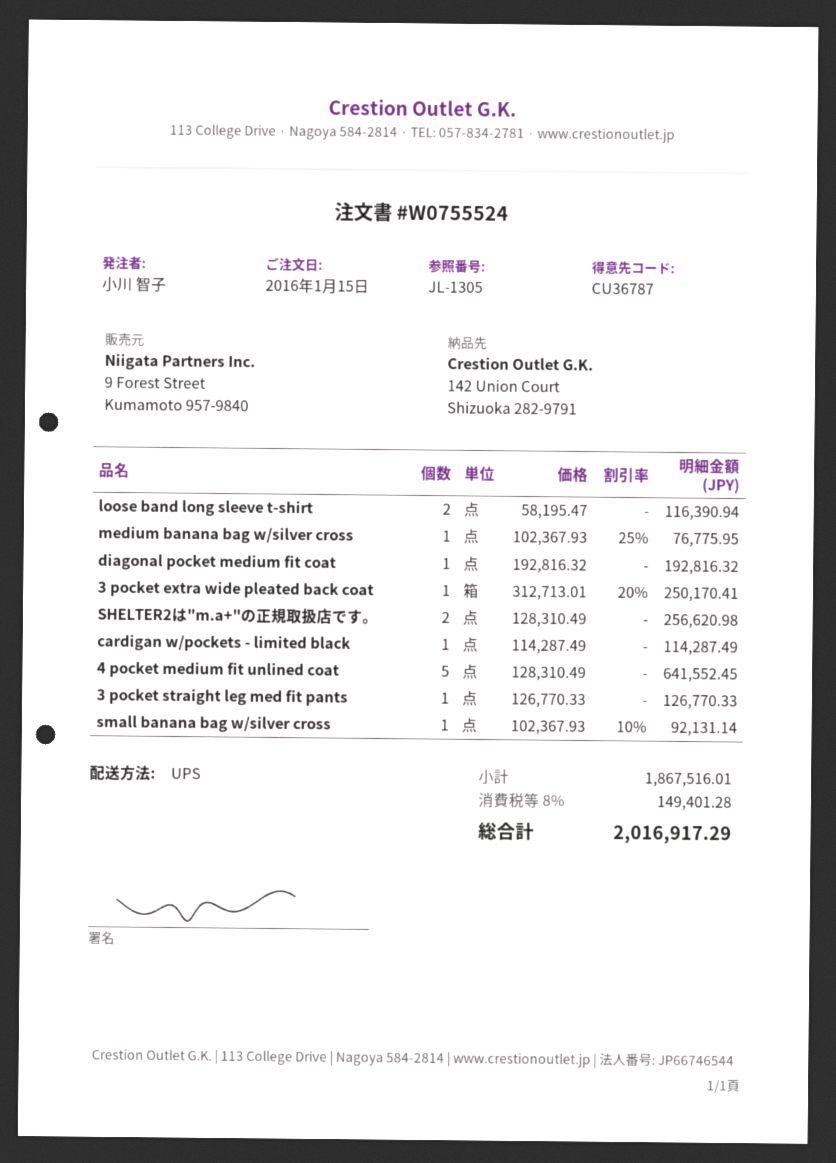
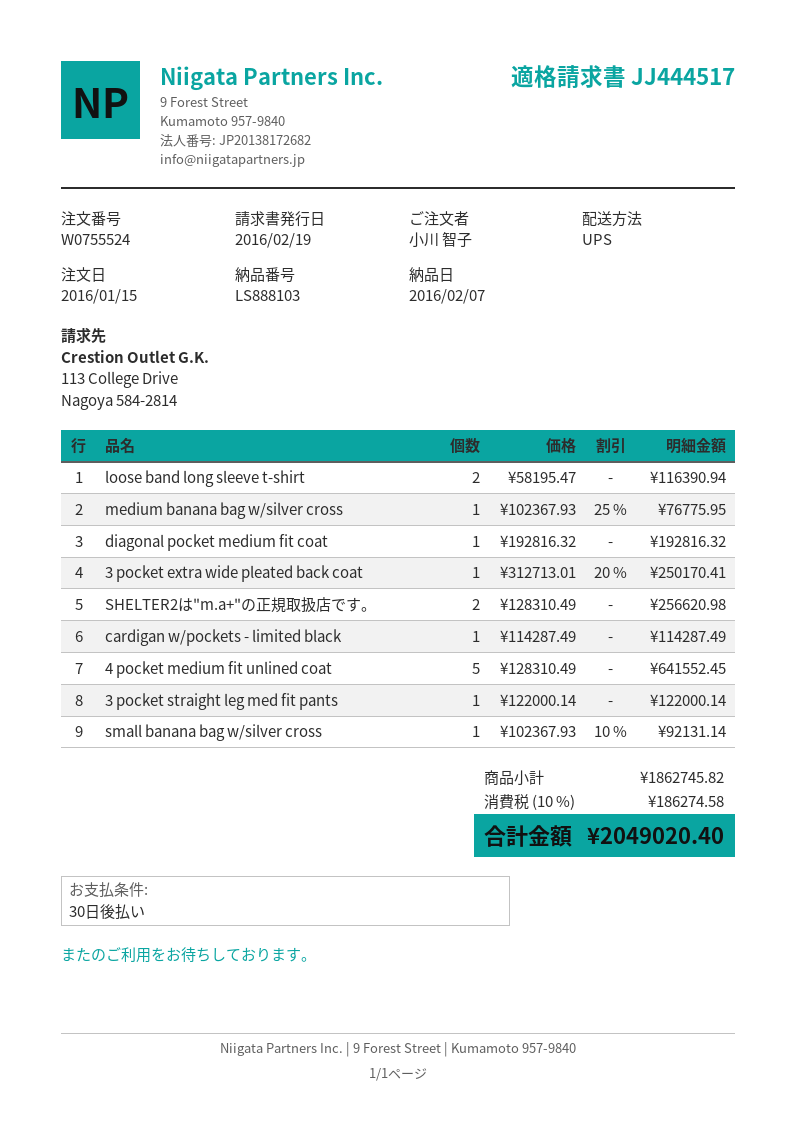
3 pocket straight leg med fit pants: 1 x 126770.33 = 126770.33 -> 1 x 122000.14 = 122000.14
subtotal: 1867516.01 -> 1862745.82
tax: 8% = 149401.28 -> 10% = 186274.58
total: 2016917.29 -> 2049020.40

